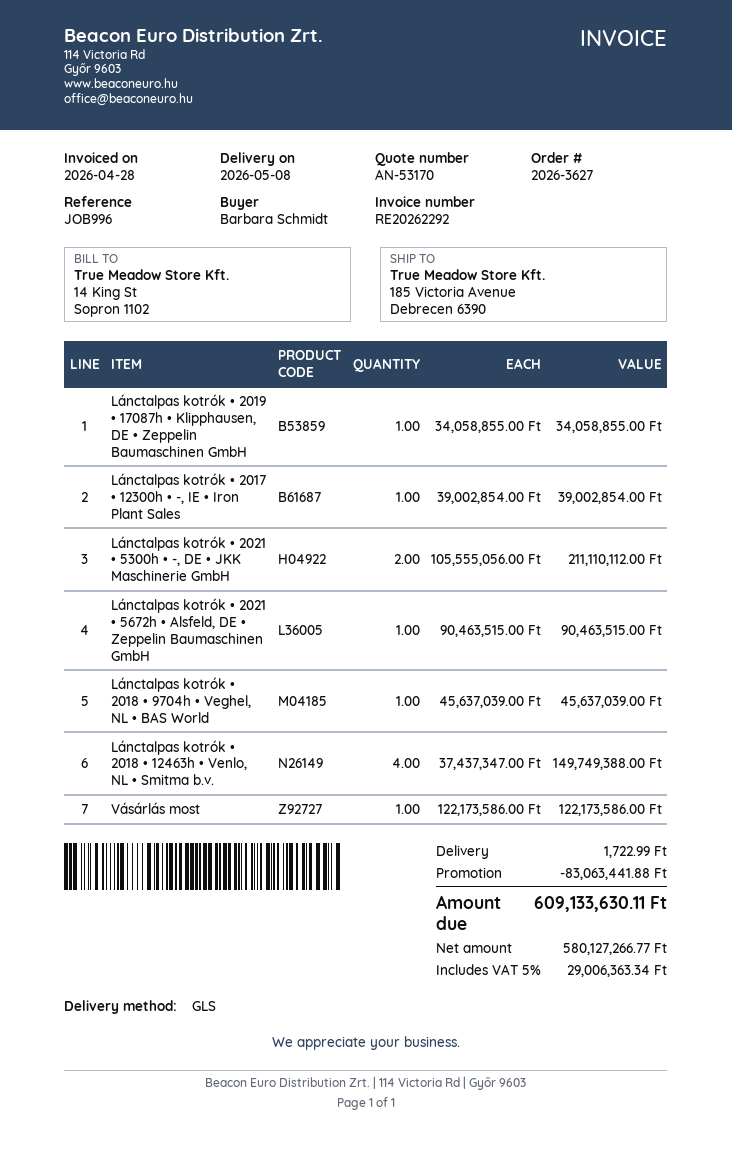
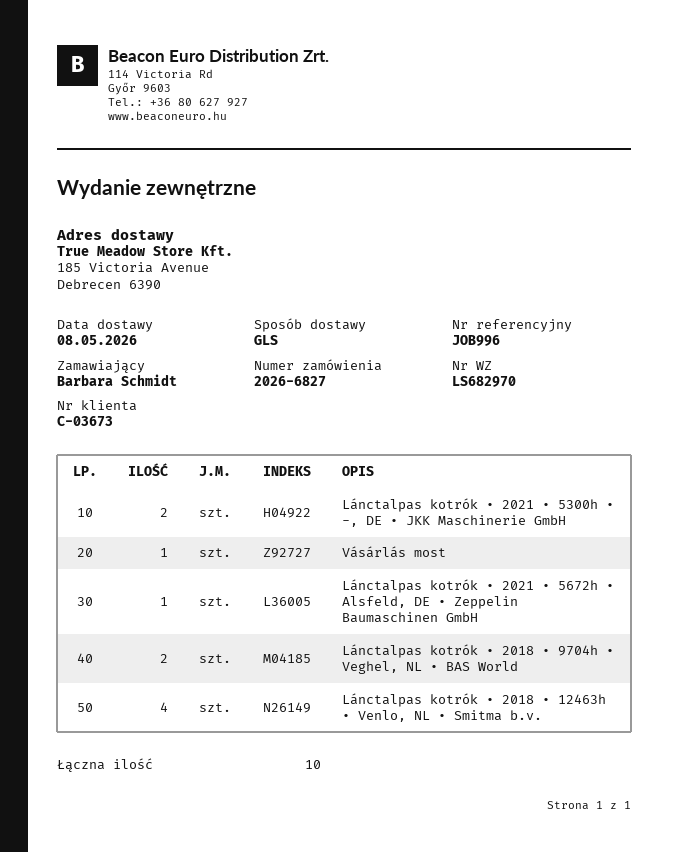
order number: 2026-3627 -> 2026-6827
Lánctalpas kotrók • 2019 • 17087h • Klipphausen, DE • Zeppelin Baumaschinen GmbH: 1 -> none
Lánctalpas kotrók • 2017 • 12300h • -, IE • Iron Plant Sales: 1 -> none
Lánctalpas kotrók • 2018 • 9704h • Veghel, NL • BAS World: 1 -> 2

